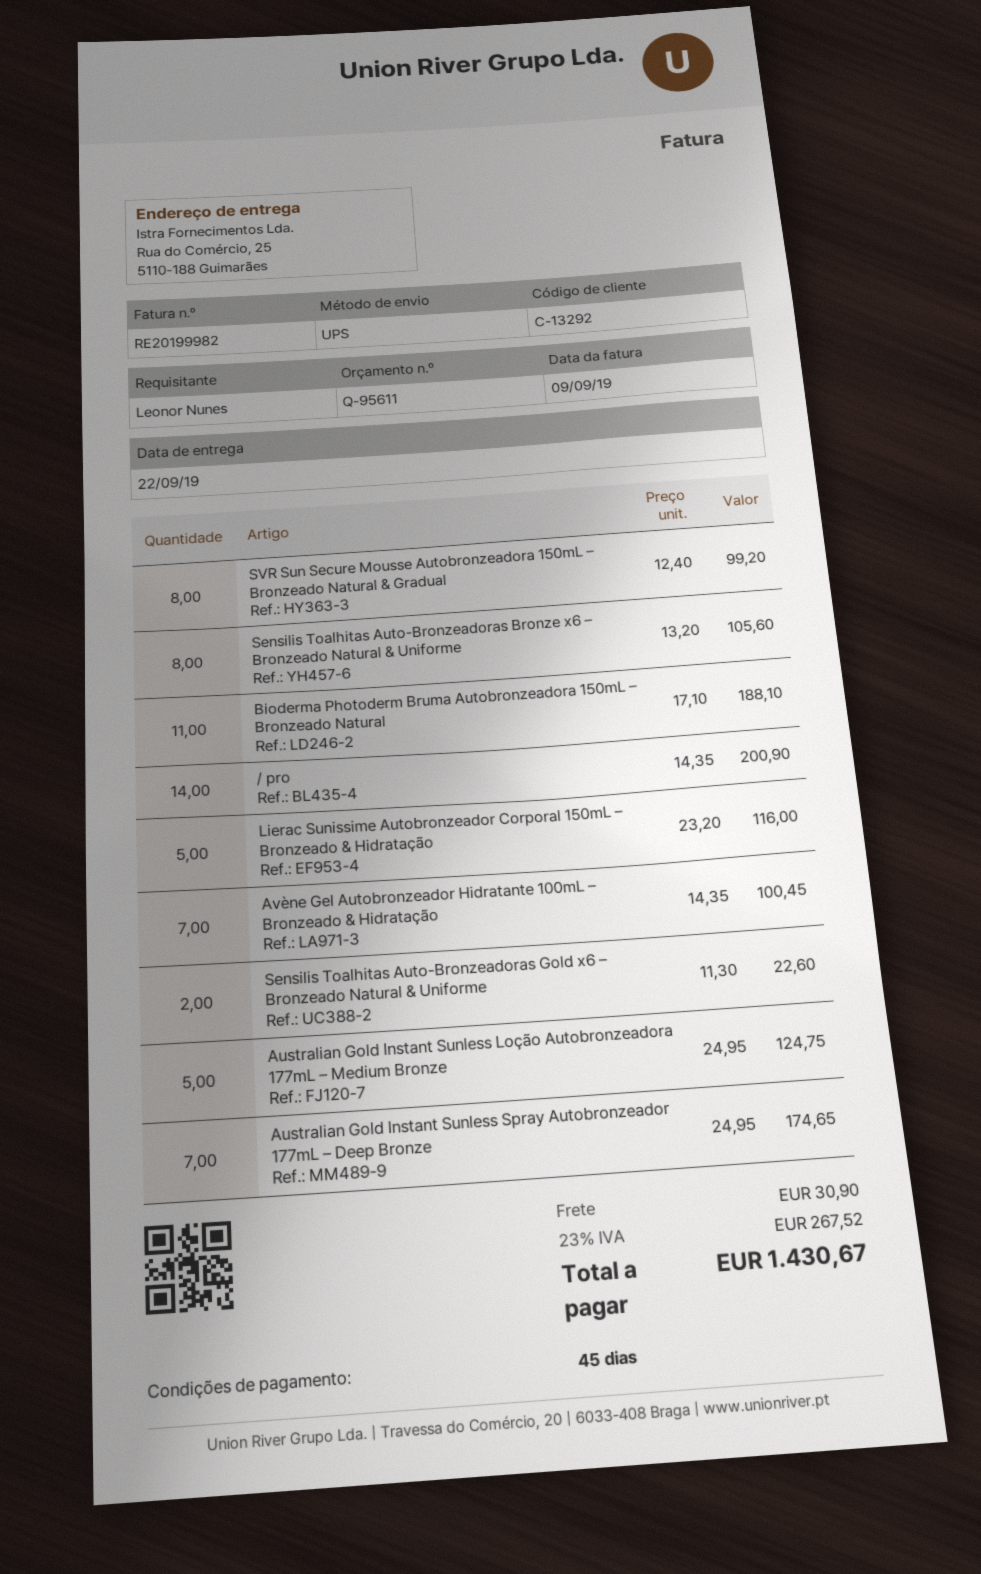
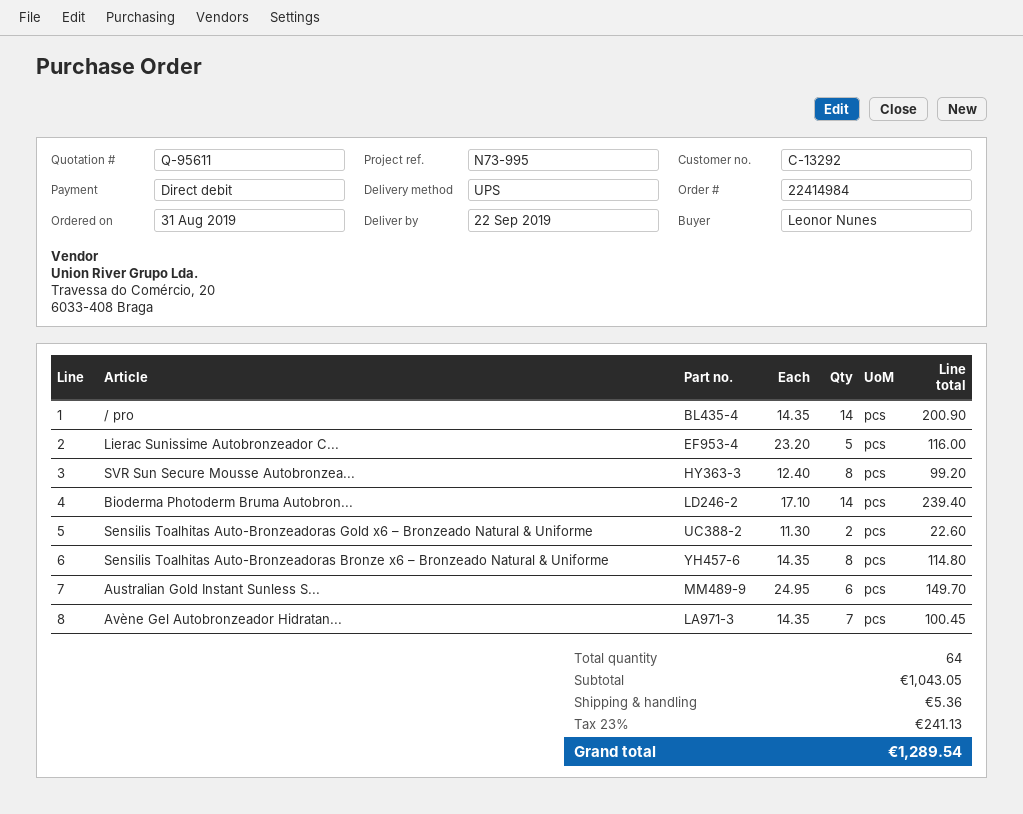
Sensilis Toalhitas Auto-Bronzeadoras Bronze x6 – Bronzeado Natural & Uniforme: 8 x 13.20 = 105.60 -> 8 x 14.35 = 114.80
Bioderma Photoderm Bruma Autobronzeadora 150mL – Bronzeado Natural: 11 x 17.10 = 188.10 -> 14 x 17.10 = 239.40
Australian Gold Instant Sunless Loção Autobronzeadora 177mL – Medium Bronze: 5 x 24.95 = 124.75 -> none
Australian Gold Instant Sunless Spray Autobronzeador 177mL – Deep Bronze: 7 x 24.95 = 174.65 -> 6 x 24.95 = 149.70
shipping: 30.90 -> 5.36
tax: 23% = 267.52 -> 23% = 241.13
total: 1430.67 -> 1289.54

